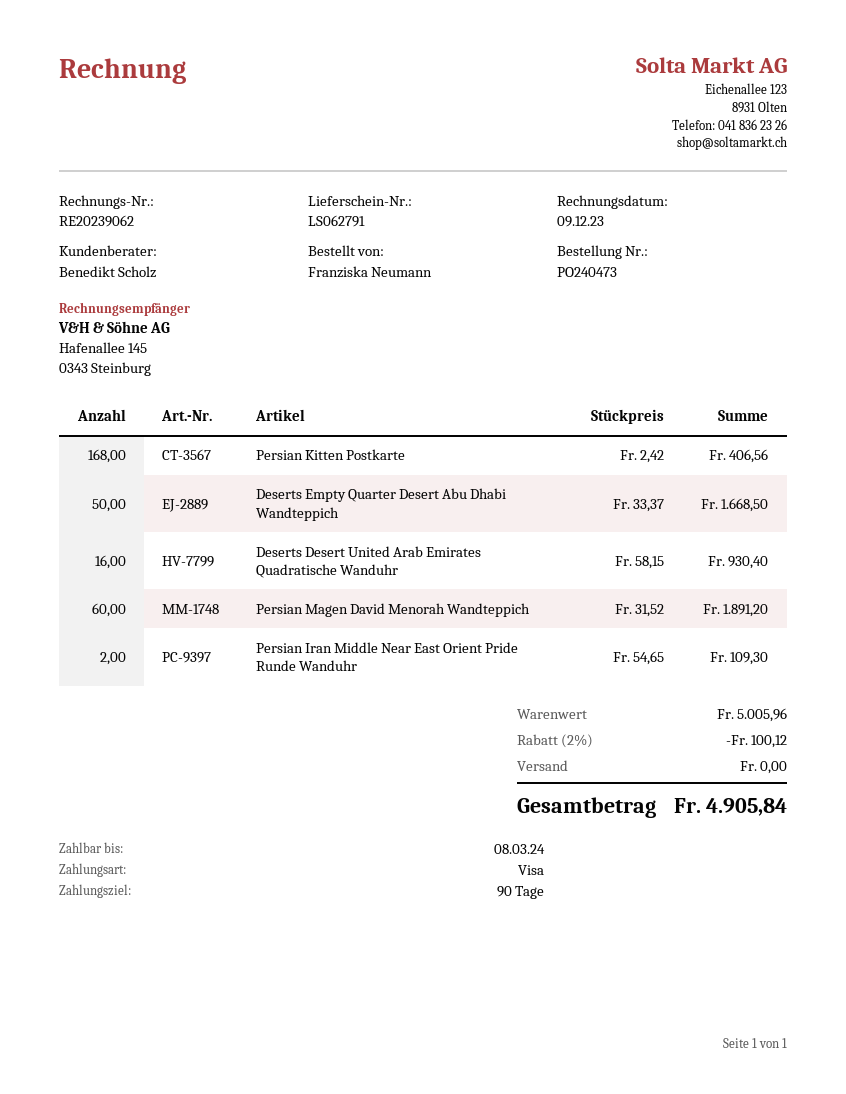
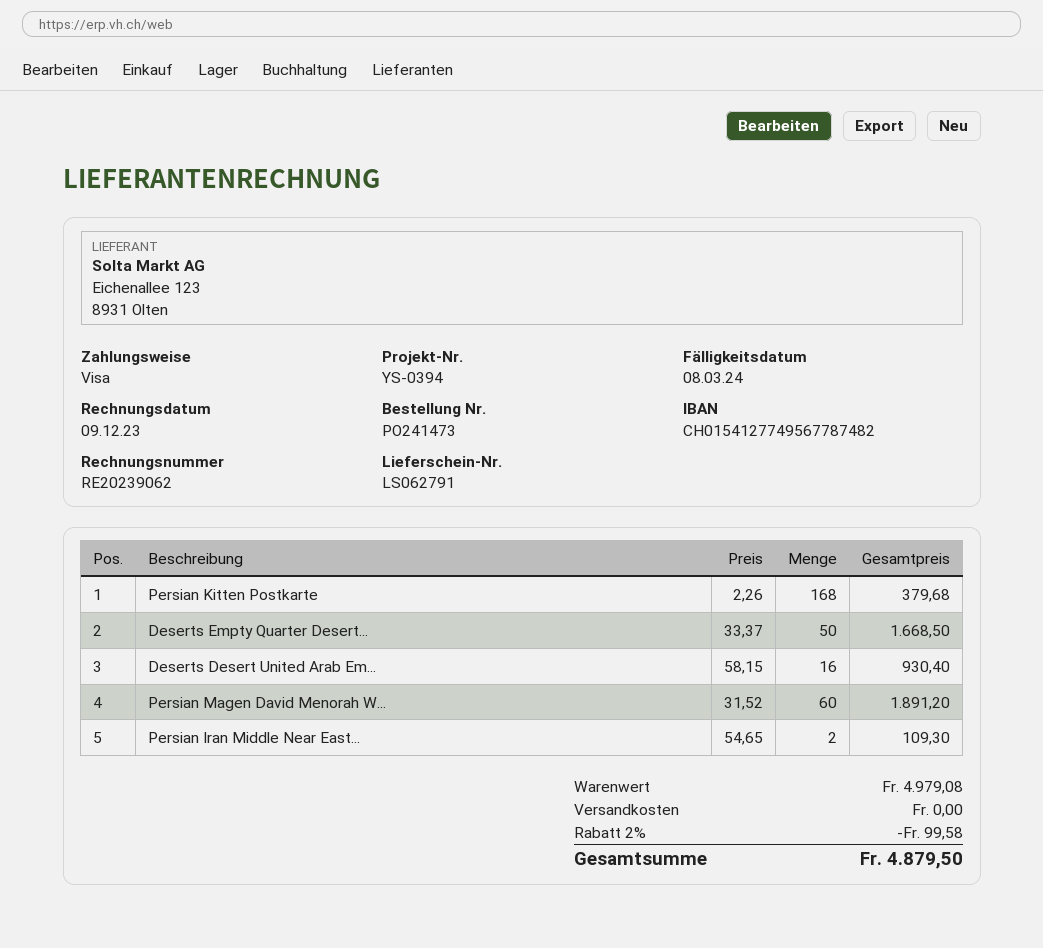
order number: PO240473 -> PO241473
Persian Kitten Postkarte: 168 x 2.42 = 406.56 -> 168 x 2.26 = 379.68
subtotal: 5005.96 -> 4979.08
discount: 2% = 100.12 -> 2% = 99.58
total: 4905.84 -> 4879.50

